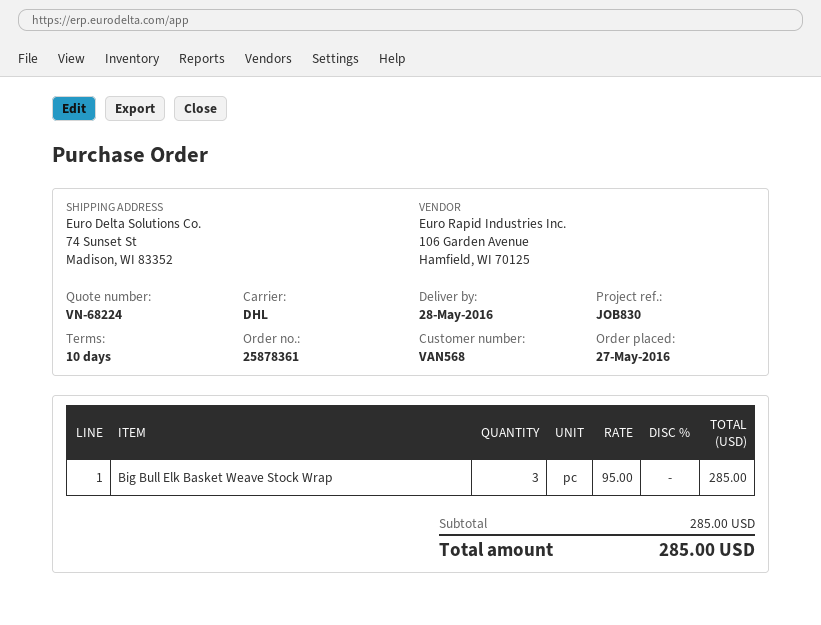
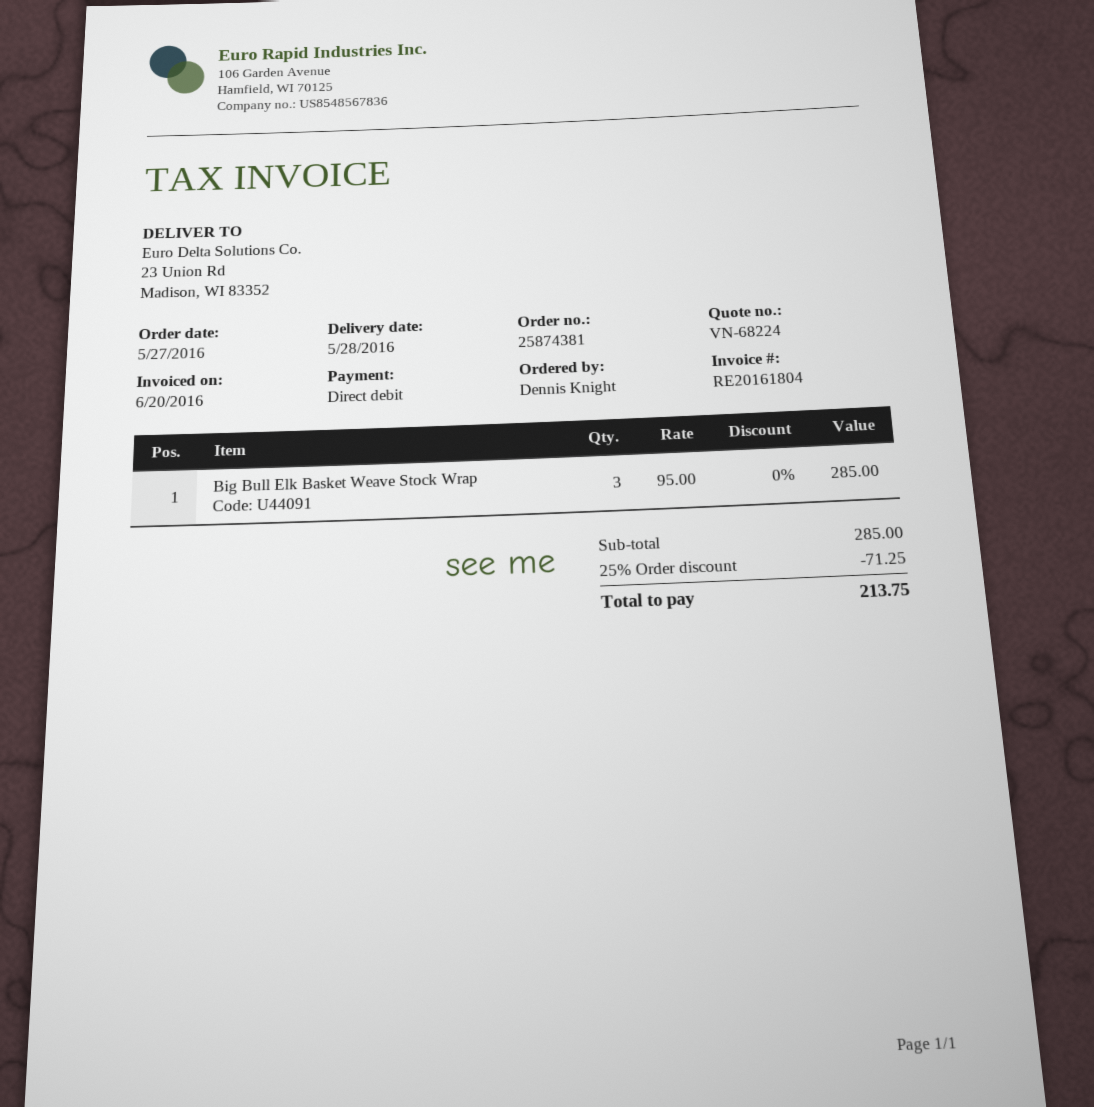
order number: 25878361 -> 25874381
ship to: 74 Sunset St, Madison, WI 83352 -> 23 Union Rd, Madison, WI 83352
discount: none -> 25% = 71.25
total: 285.00 -> 213.75

